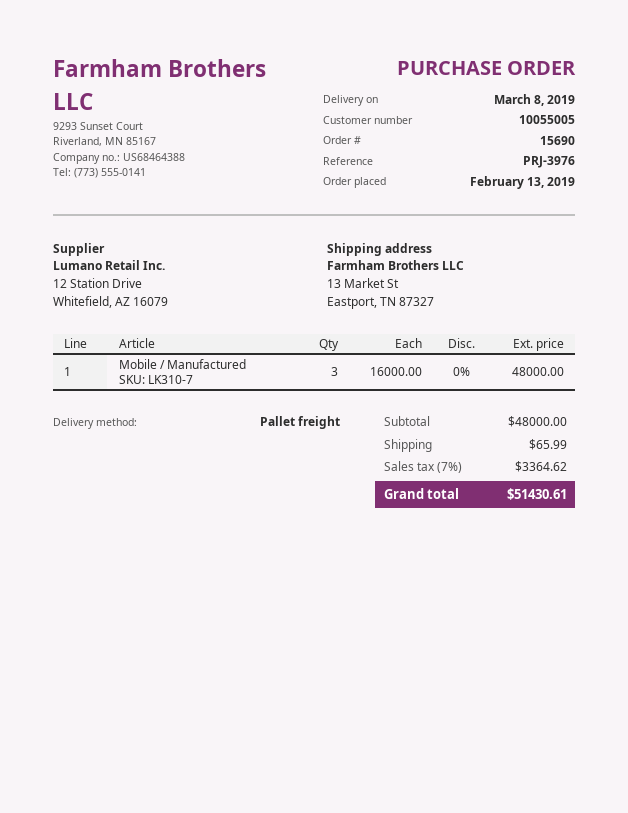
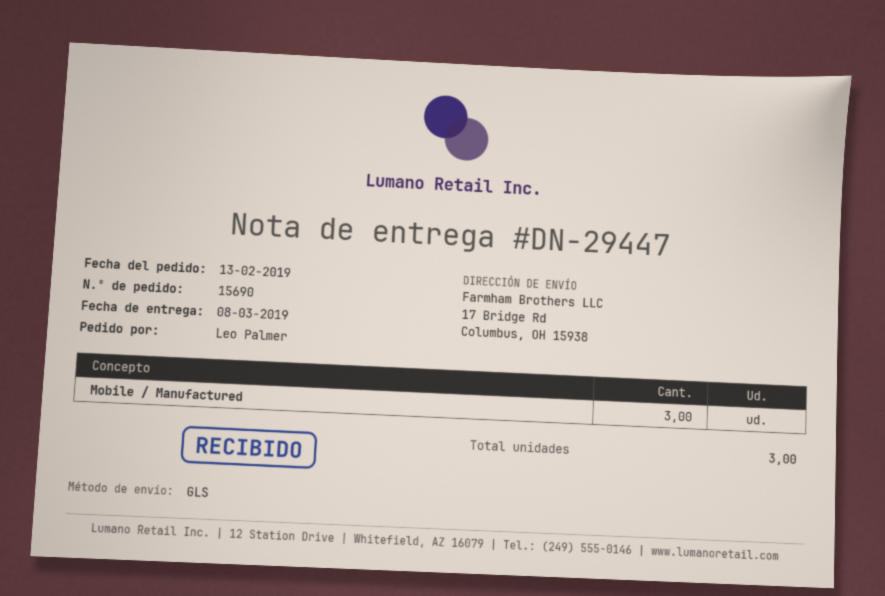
shipping method: pallet freight -> GLS
ship to: 13 Market St, Eastport, TN 87327 -> 17 Bridge Rd, Columbus, OH 15938

